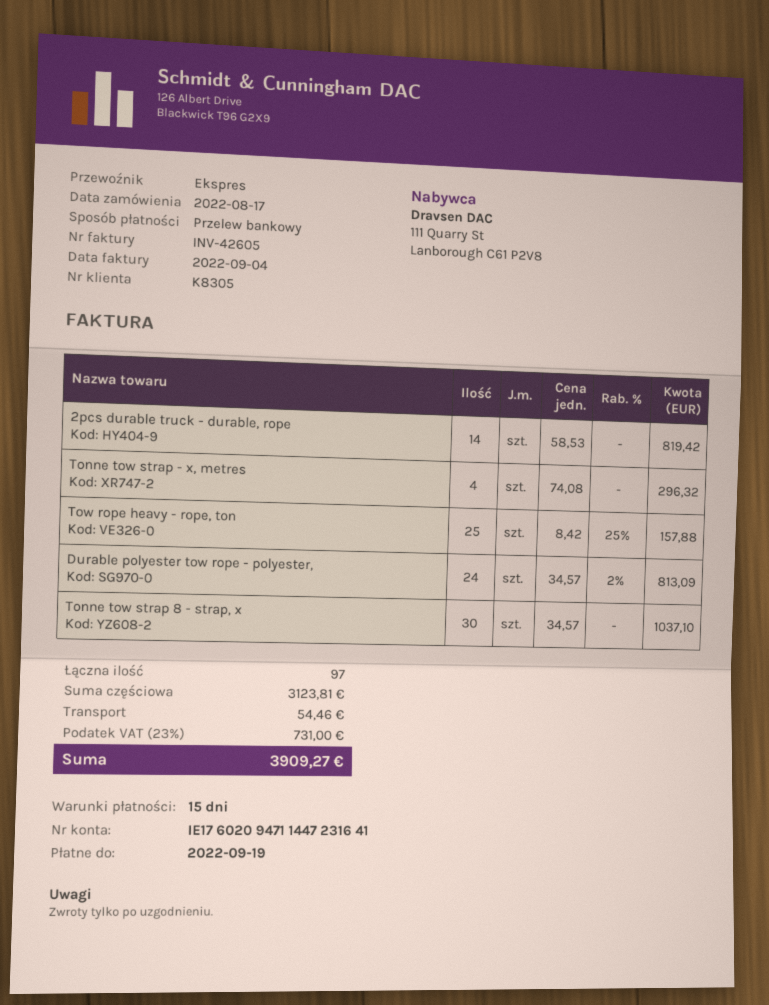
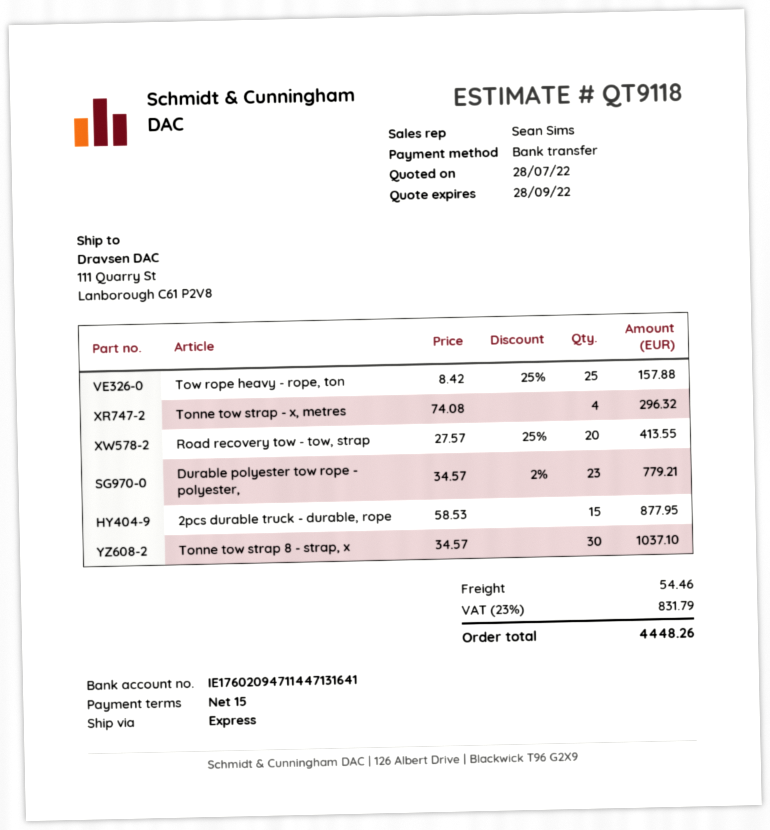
bank account: IE17602094711447231641 -> IE17602094711447131641
2pcs durable truck - durable, rope: 14 x 58.53 = 819.42 -> 15 x 58.53 = 877.95
Durable polyester tow rope - polyester,: 24 x 34.57 - 2% = 813.09 -> 23 x 34.57 - 2% = 779.21
Road recovery tow - tow, strap: none -> 20 x 27.57 - 25% = 413.55
tax: 23% = 731.00 -> 23% = 831.79
total: 3909.27 -> 4448.26

